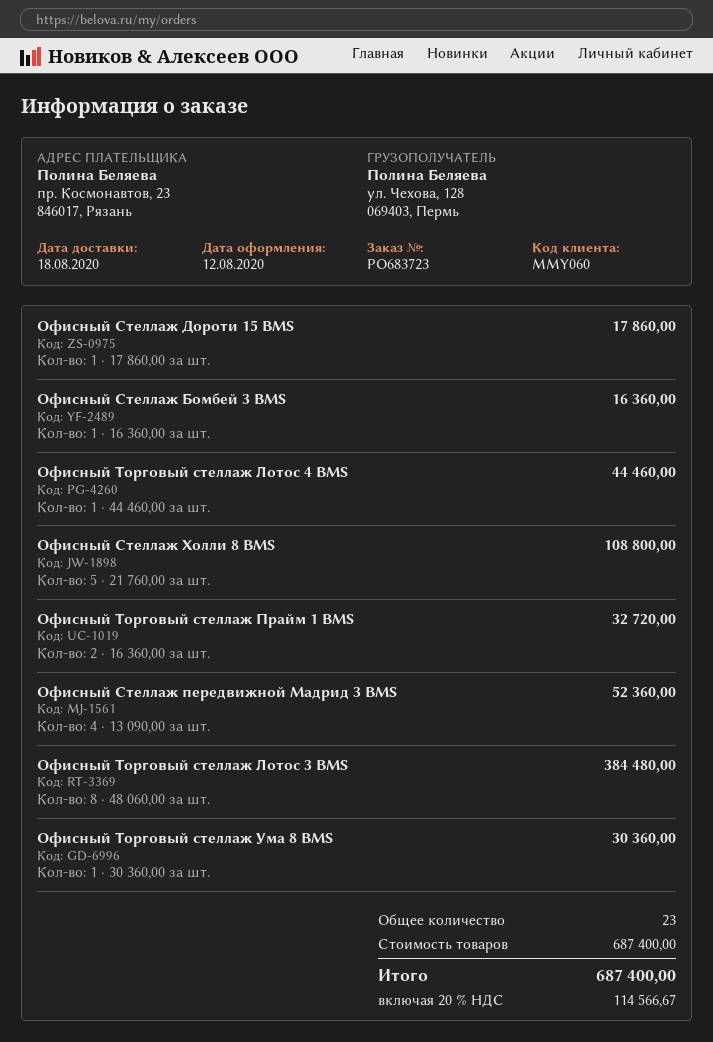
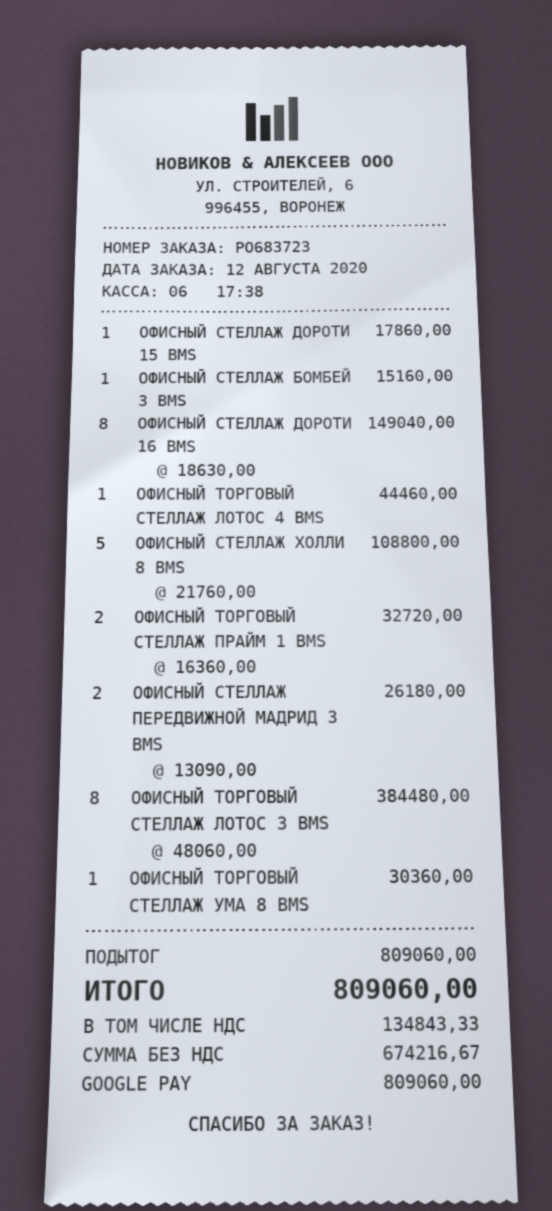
Офисный Стеллаж Бомбей 3 BMS: 1 x 16360.00 = 16360.00 -> 1 x 15160.00 = 15160.00
Офисный Стеллаж передвижной Мадрид 3 BMS: 4 x 13090.00 = 52360.00 -> 2 x 13090.00 = 26180.00
ОФИСНЫЙ СТЕЛЛАЖ ДОРОТИ 16 BMS: none -> 8 x 18630.00 = 149040.00
subtotal: 687400.00 -> 809060.00
tax: 114566.67 -> 134843.33
total: 687400.00 -> 809060.00

